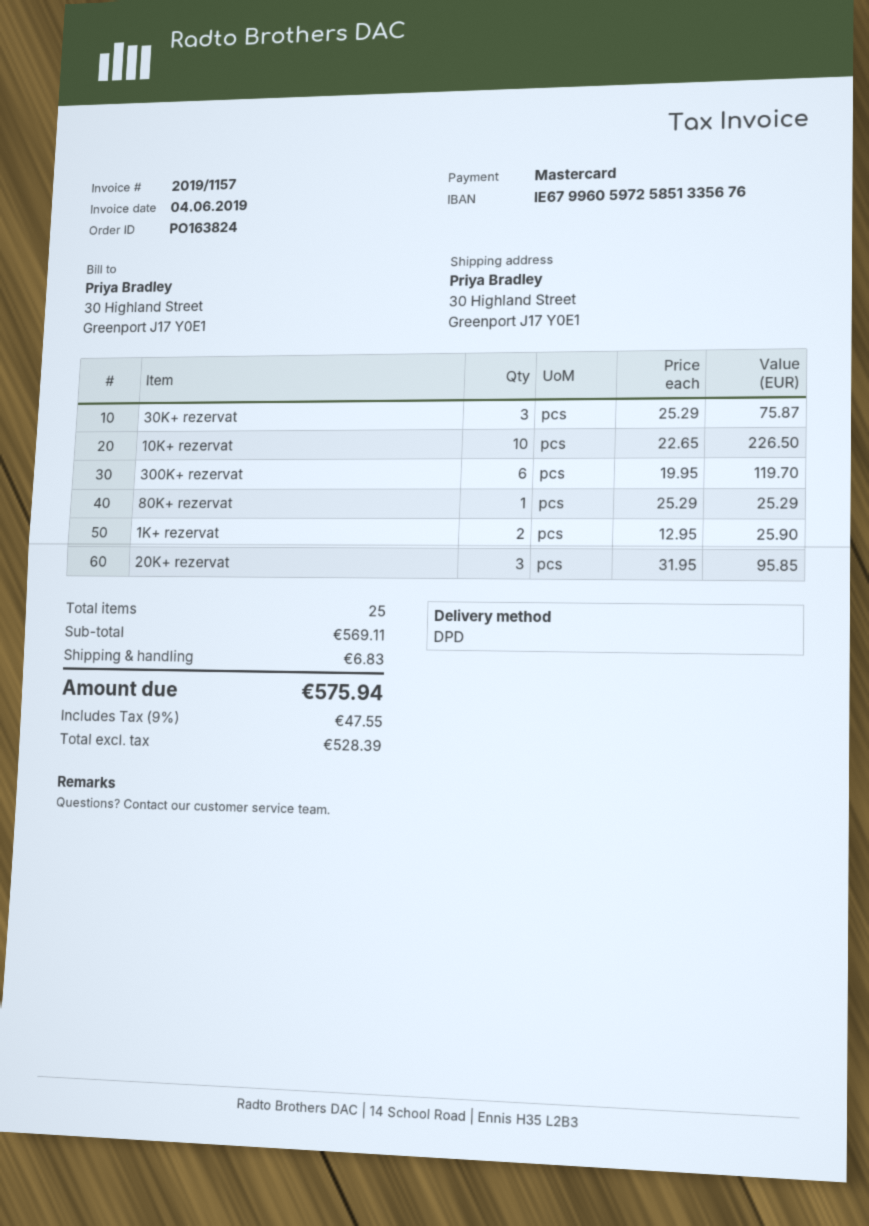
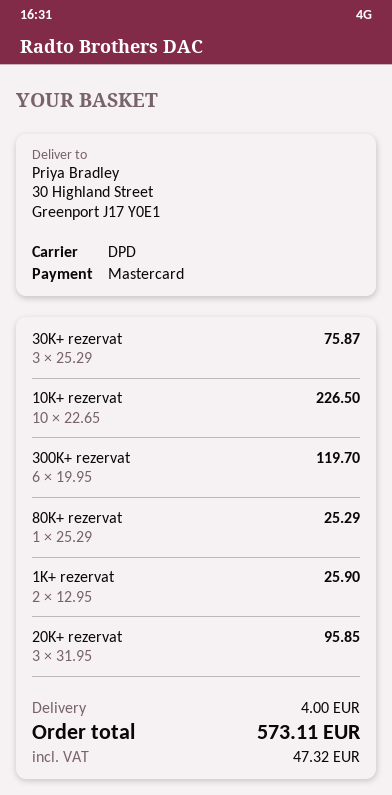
shipping: 6.83 -> 4.00
tax: 47.55 -> 47.32
total: 575.94 -> 573.11

